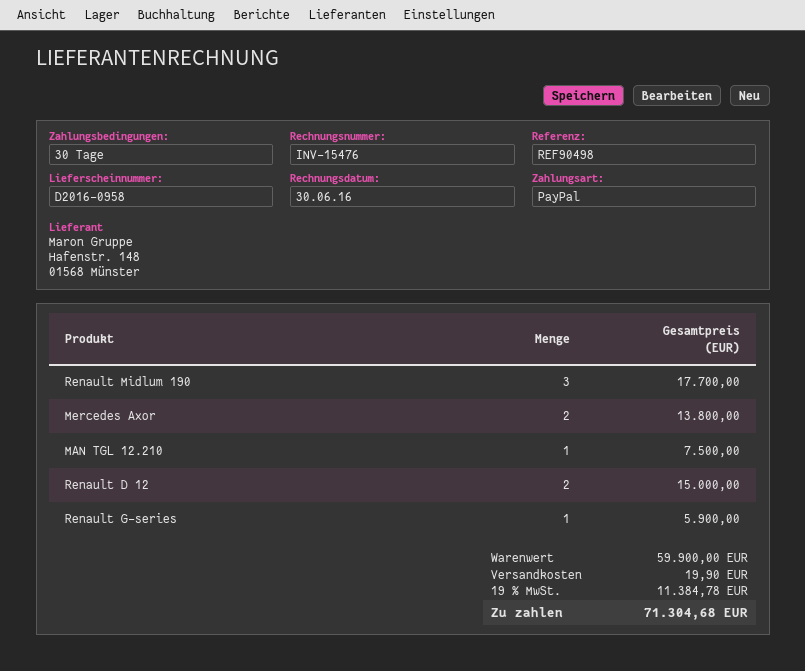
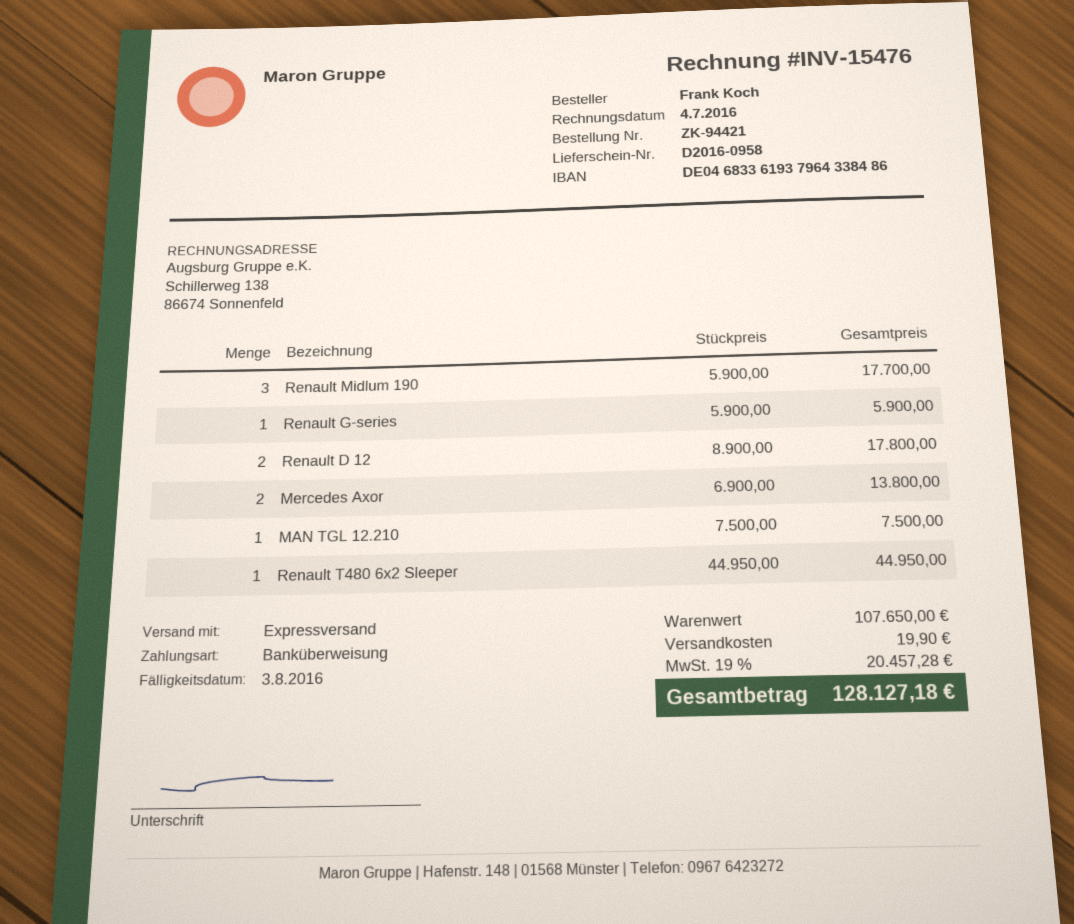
invoice date: 2016-06-30 -> 2016-07-04
payment method: PayPal -> bank transfer
Renault D 12: 2 for 15000.00 -> 2 for 17800.00
Renault T480 6x2 Sleeper: none -> 1 for 44950.00
subtotal: 59900.00 -> 107650.00
tax: 19% = 11384.78 -> 19% = 20457.28
total: 71304.68 -> 128127.18

